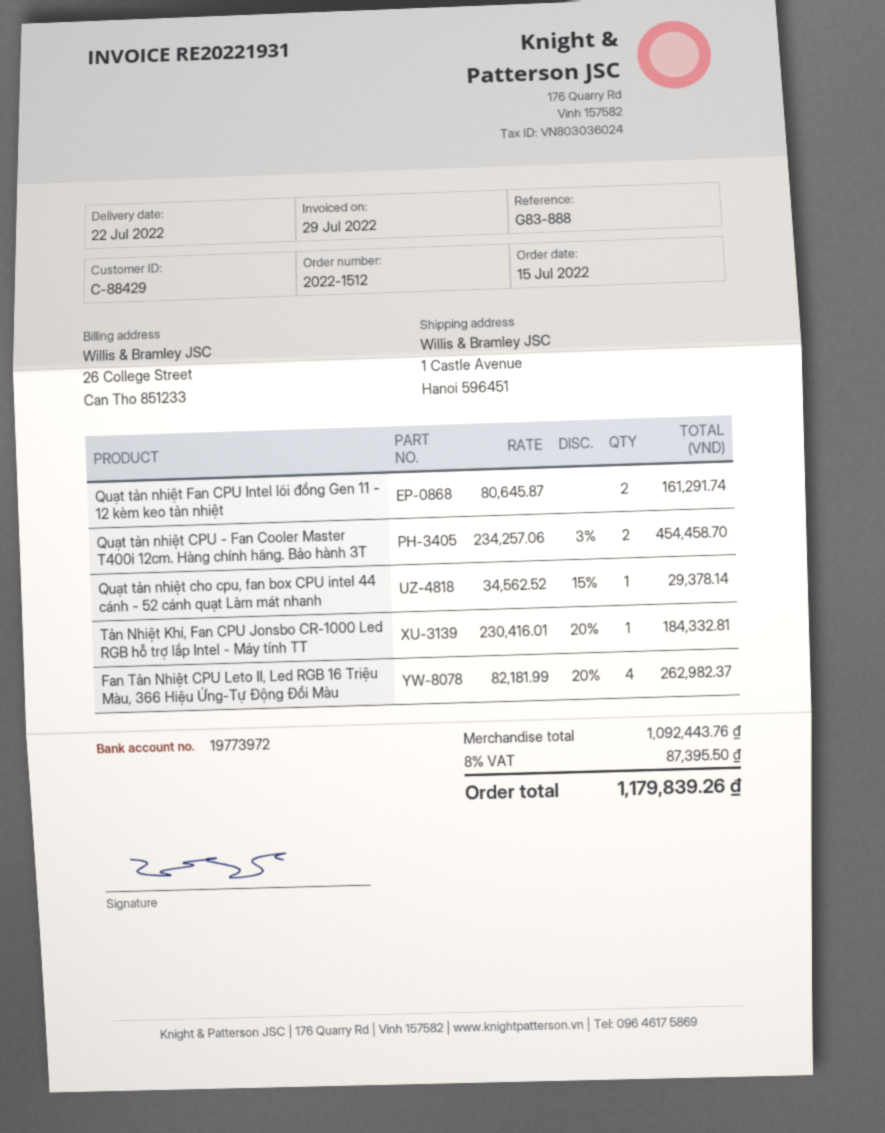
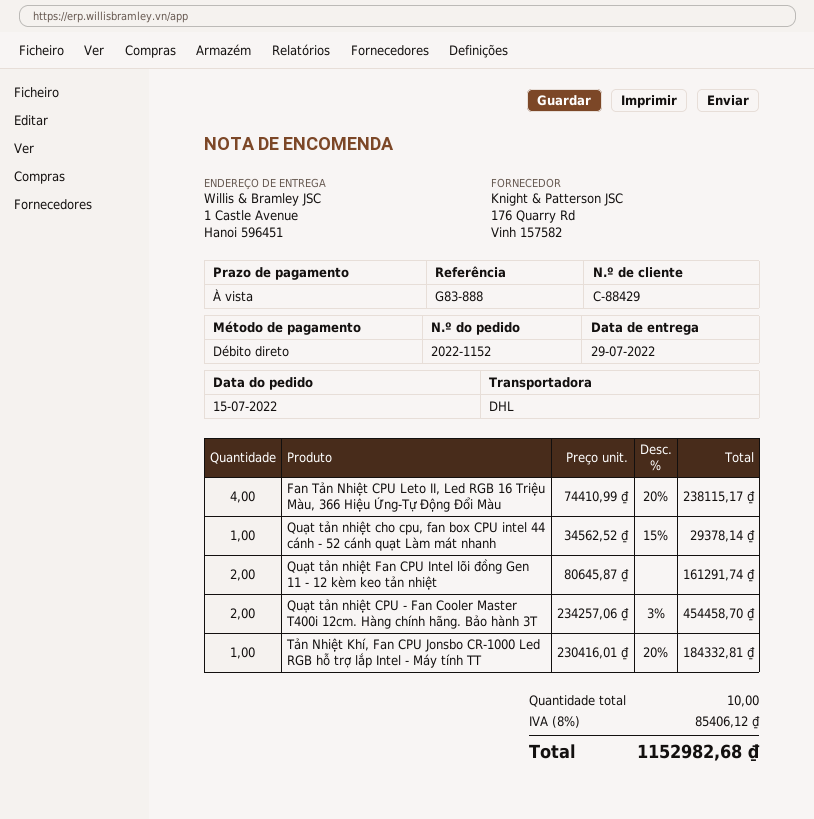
order number: 2022-1512 -> 2022-1152
delivery date: 2022-07-22 -> 2022-07-29
Fan Tản Nhiệt CPU Leto II, Led RGB 16 Triệu Màu, 366 Hiệu Ứng-Tự Động Đổi Màu: 4 x 82181.99 - 20% = 262982.37 -> 4 x 74410.99 - 20% = 238115.17
tax: 8% = 87395.50 -> 8% = 85406.12
total: 1179839.26 -> 1152982.68

